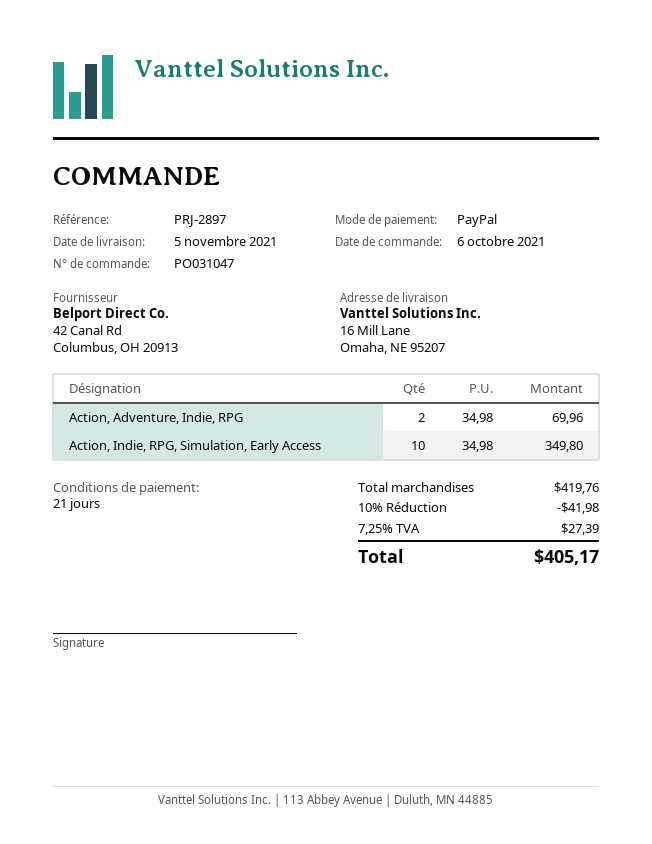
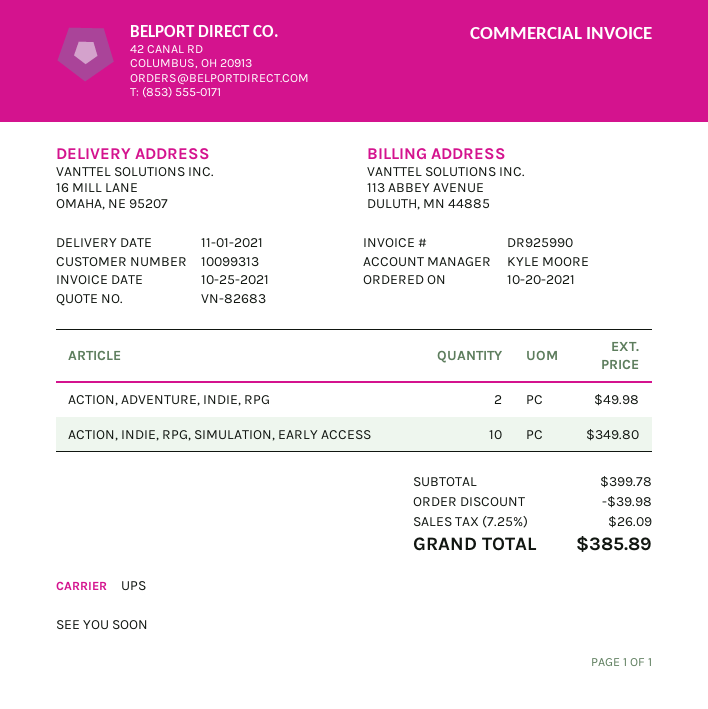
order date: 2021-10-06 -> 2021-10-20
delivery date: 2021-11-05 -> 2021-11-01
Action, Adventure, Indie, RPG: 2 for 69.96 -> 2 for 49.98
subtotal: 419.76 -> 399.78
discount: 41.98 -> 39.98
tax: 7.25% = 27.39 -> 7.25% = 26.09
total: 405.17 -> 385.89

